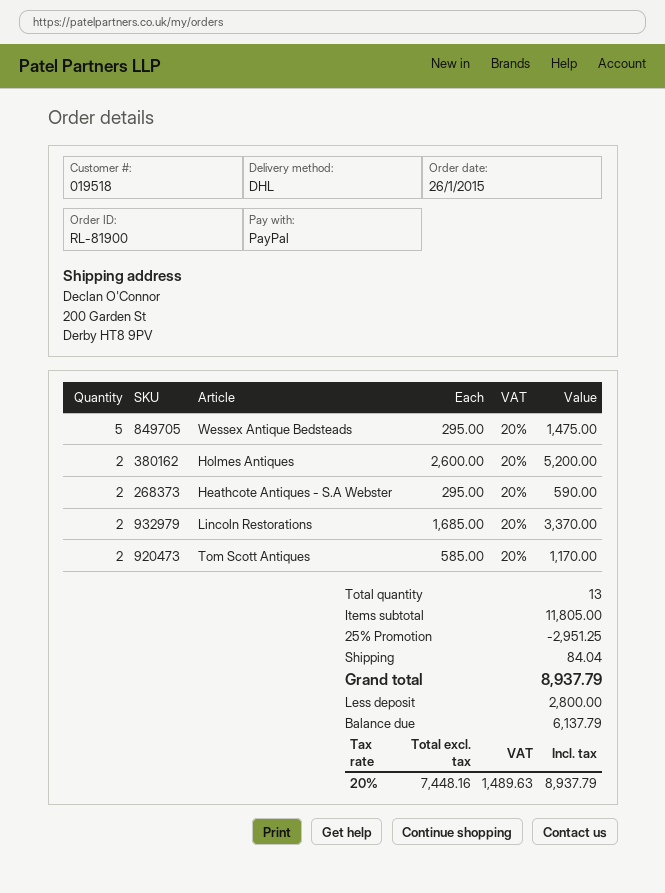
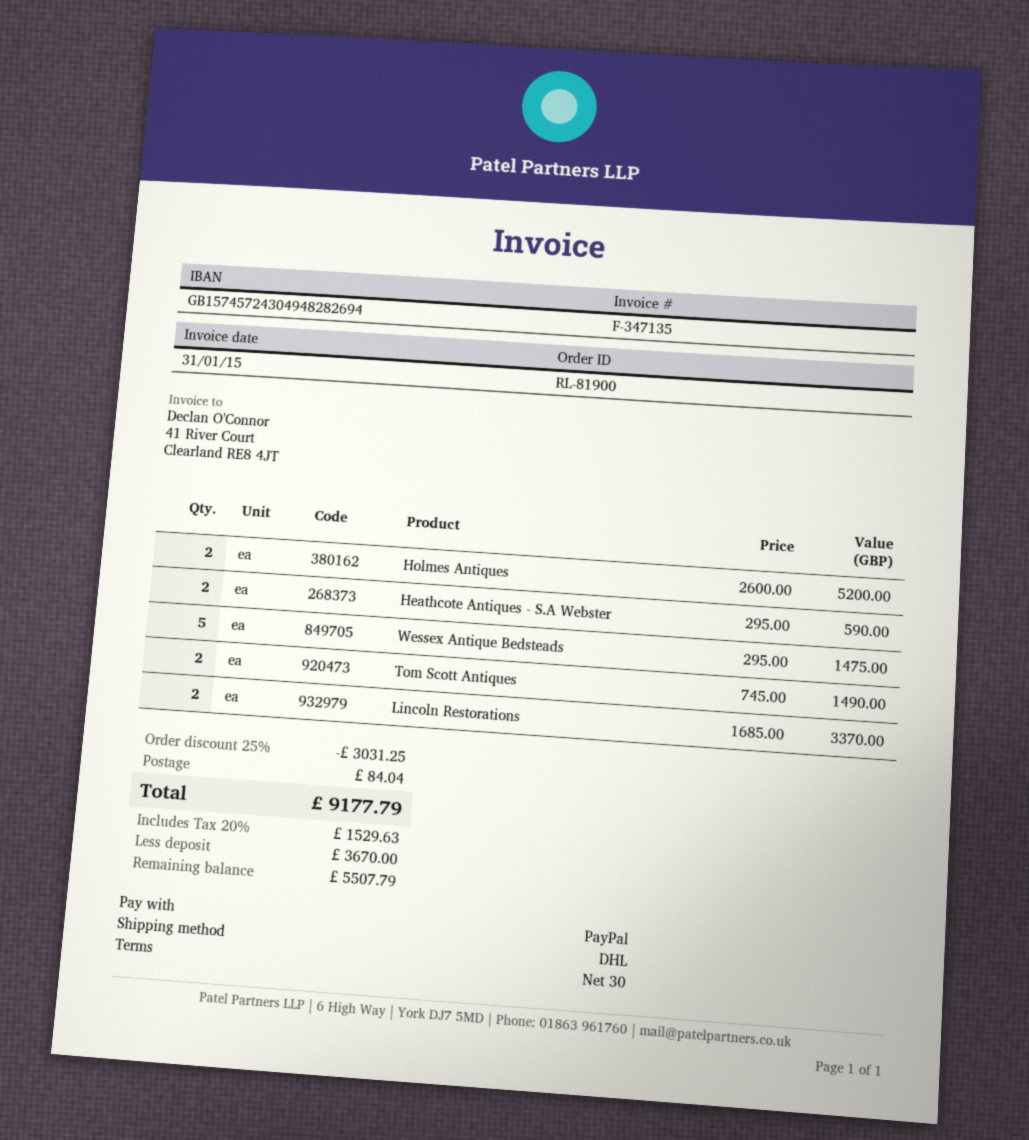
Tom Scott Antiques: 2 x 585.00 = 1170.00 -> 2 x 745.00 = 1490.00
discount: 25% = 2951.25 -> 25% = 3031.25
tax: 20% = 1489.63 -> 20% = 1529.63
total: 8937.79 -> 9177.79
deposit: 2800.00 -> 3670.00
balance: 6137.79 -> 5507.79

